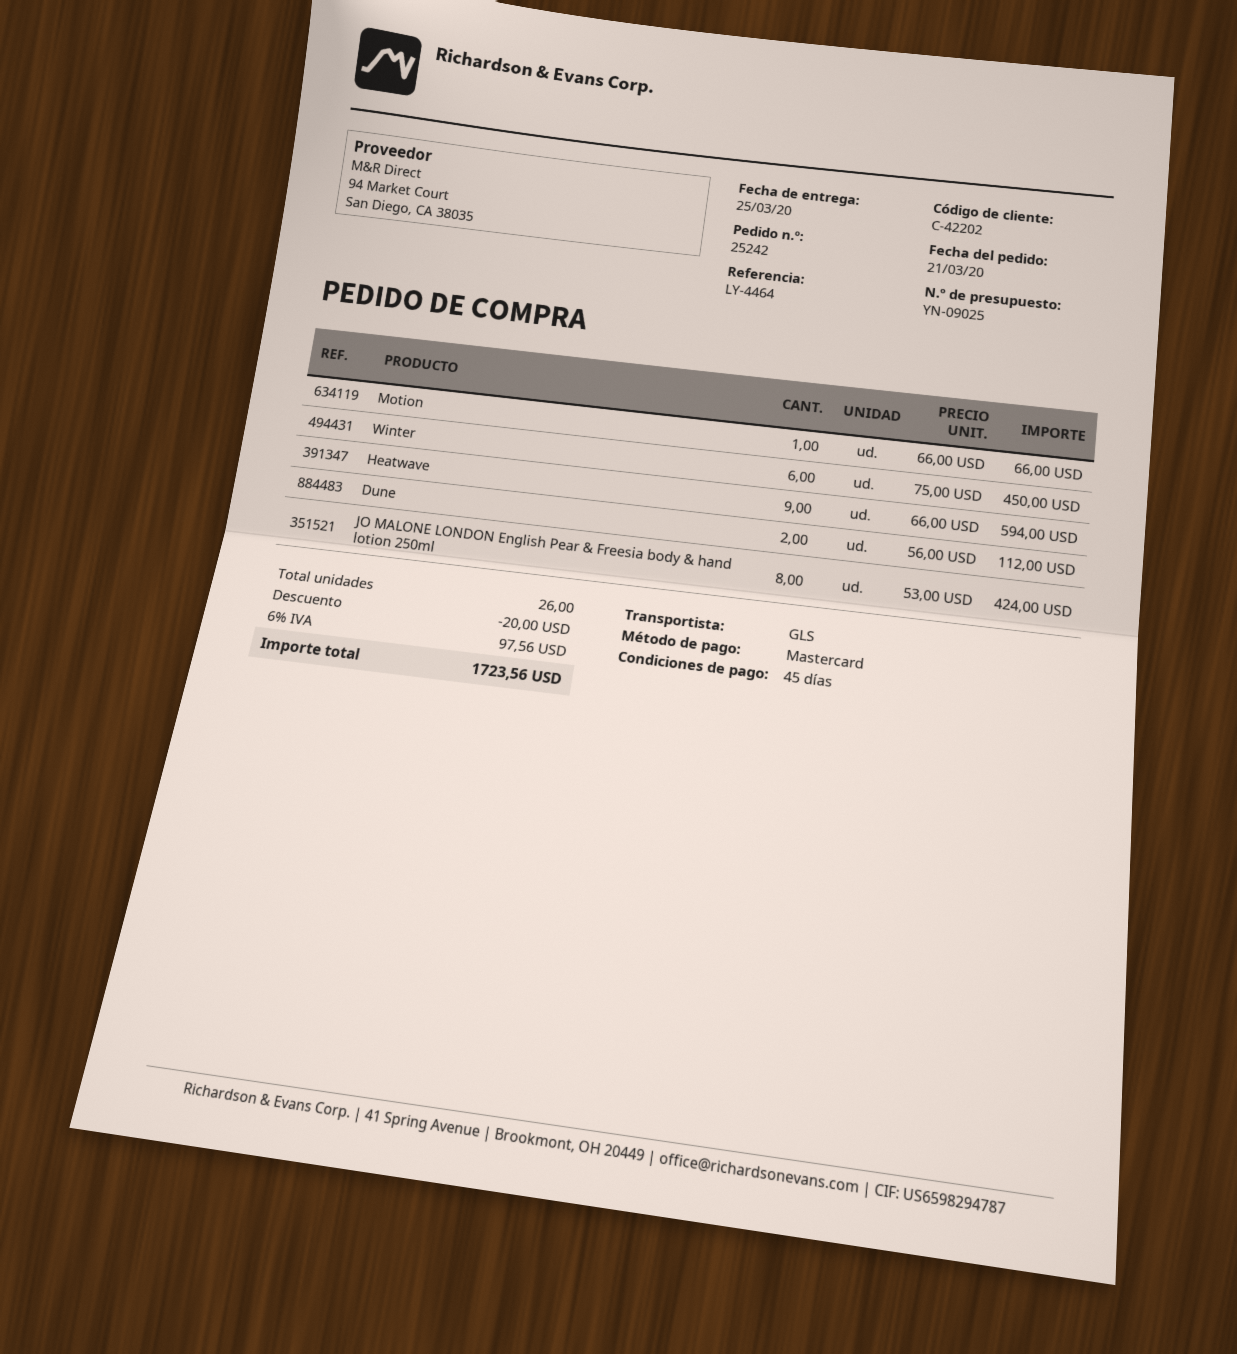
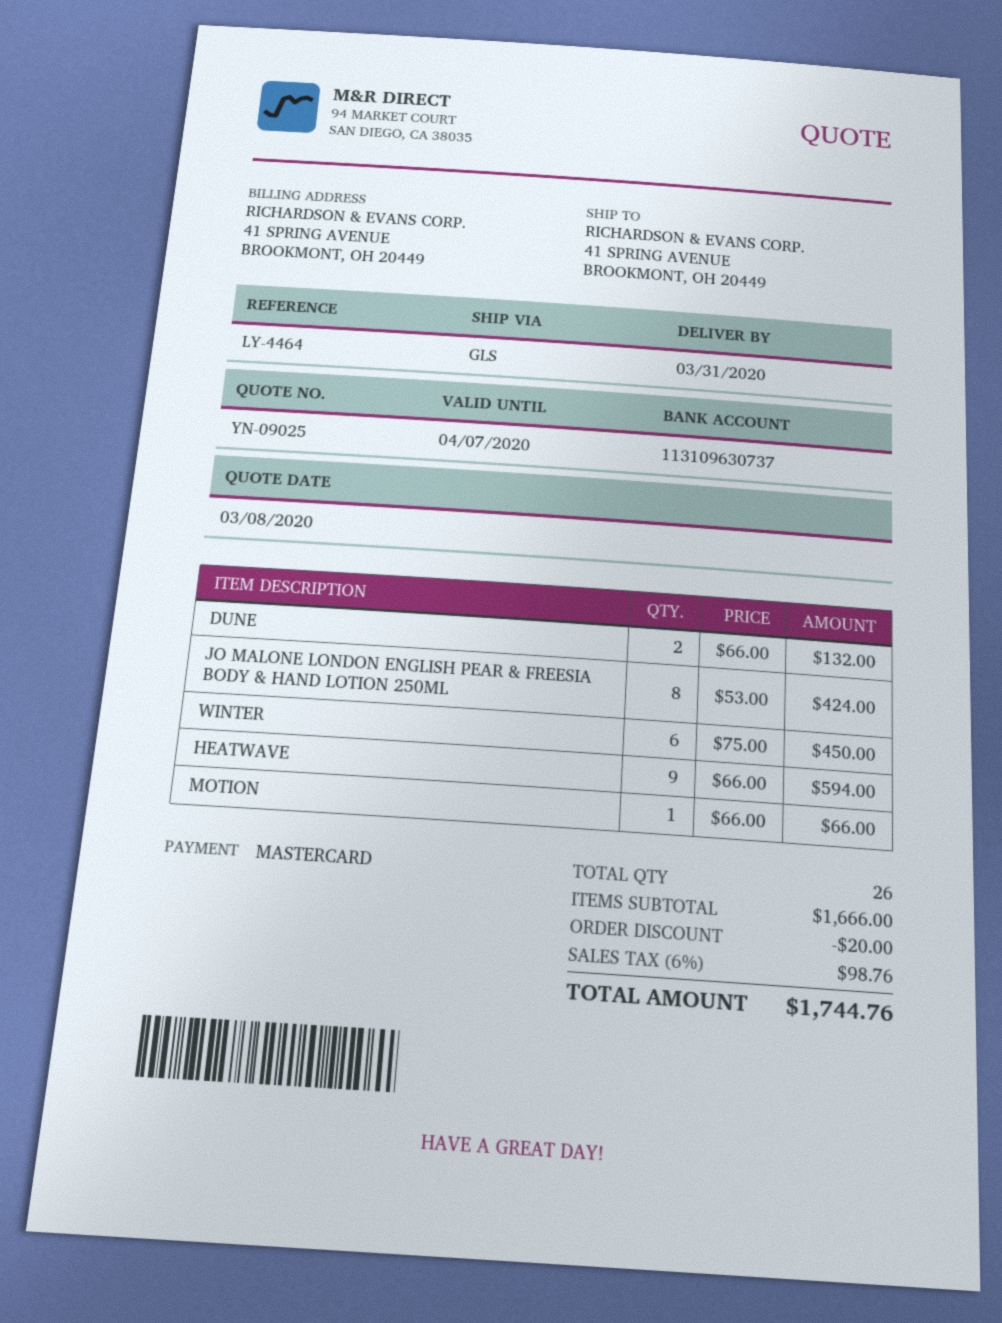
delivery date: 2020-03-25 -> 2020-03-31
Dune: 2 x 56.00 = 112.00 -> 2 x 66.00 = 132.00
tax: 6% = 97.56 -> 6% = 98.76
total: 1723.56 -> 1744.76

